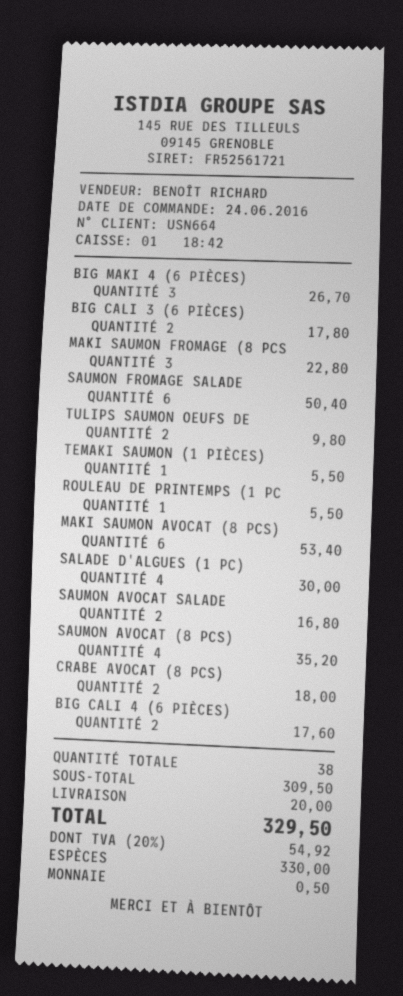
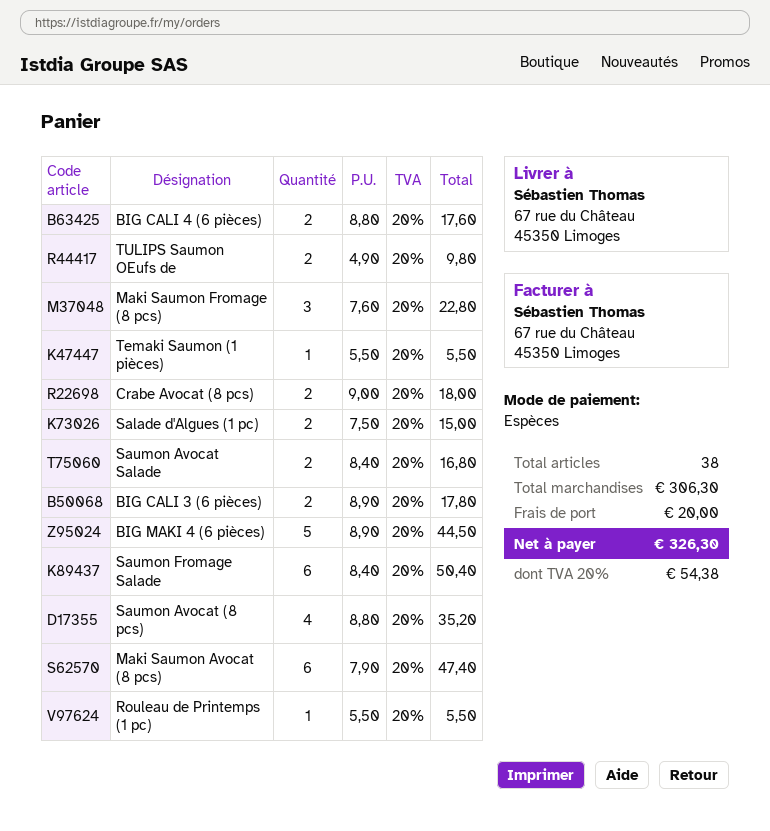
BIG MAKI 4 (6 PIÈCES): 3 for 26.70 -> 5 for 44.50
MAKI SAUMON AVOCAT (8 PCS): 6 for 53.40 -> 6 for 47.40
SALADE D'ALGUES (1 PC): 4 for 30.00 -> 2 for 15.00
subtotal: 309.50 -> 306.30
tax: 20% = 54.92 -> 20% = 54.38
total: 329.50 -> 326.30

